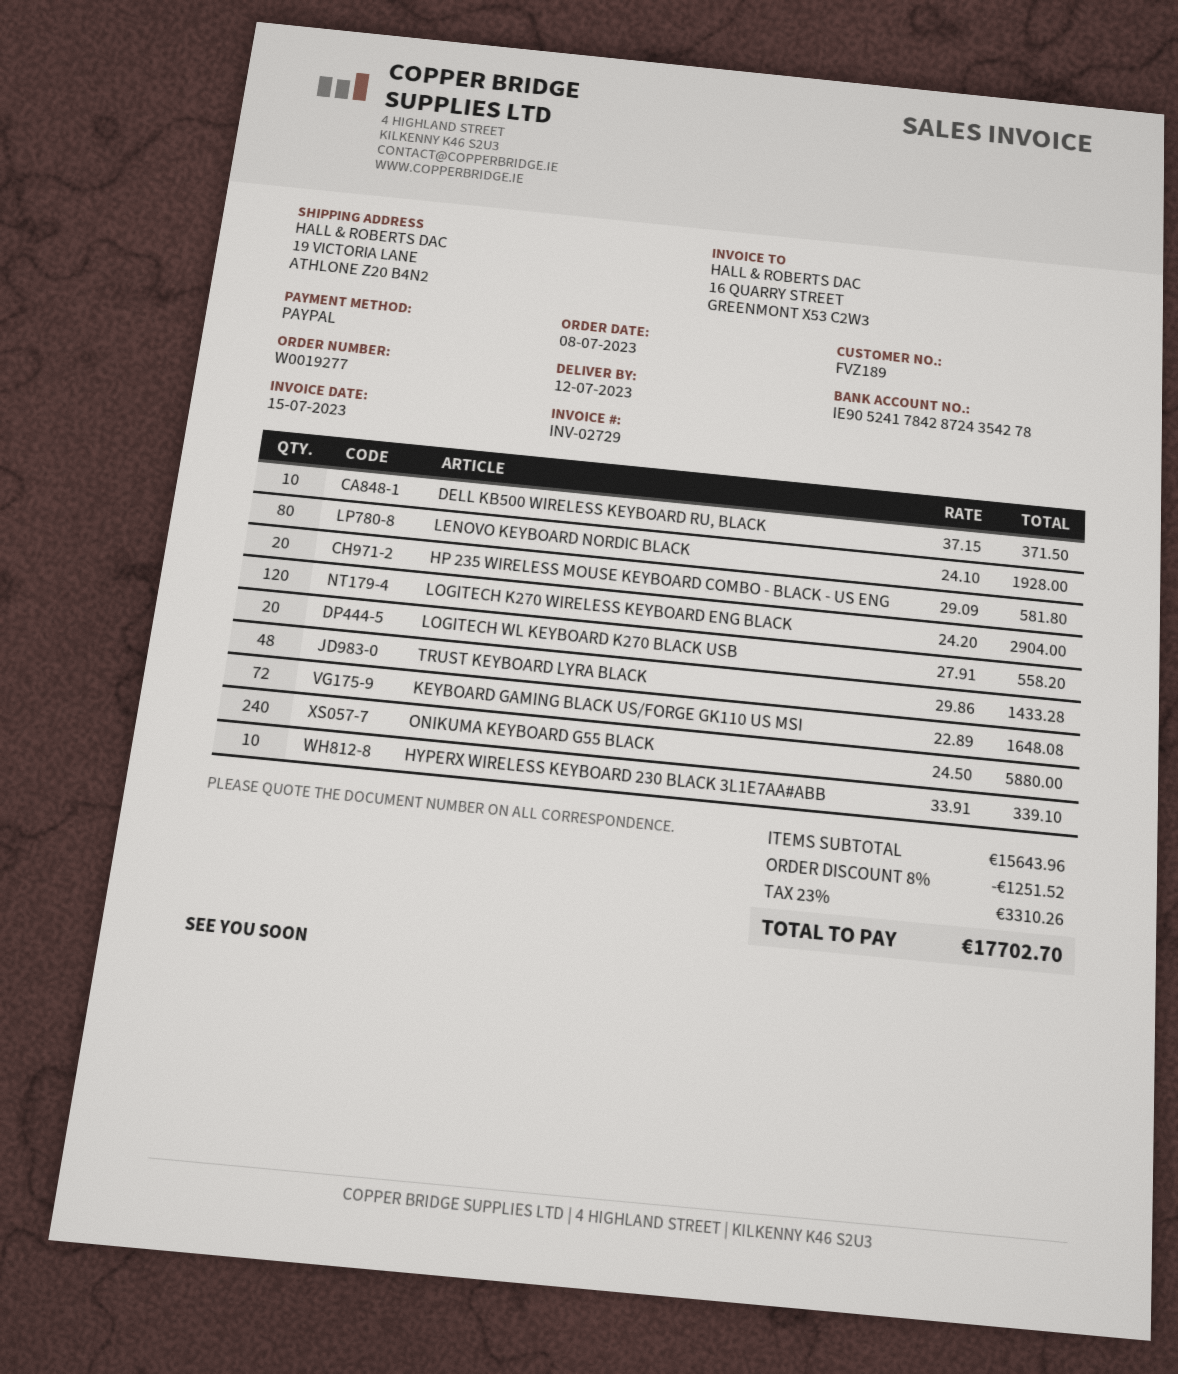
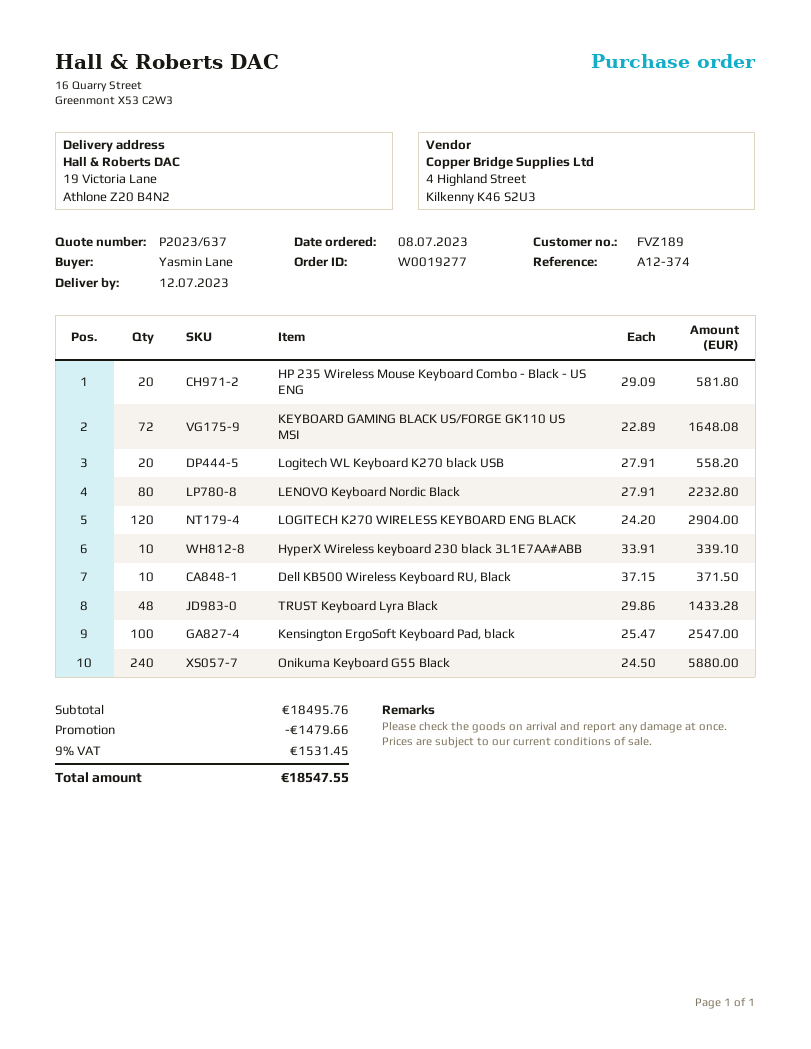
LENOVO KEYBOARD NORDIC BLACK: 80 x 24.10 = 1928.00 -> 80 x 27.91 = 2232.80
Kensington ErgoSoft Keyboard Pad, black: none -> 100 x 25.47 = 2547.00
subtotal: 15643.96 -> 18495.76
discount: 1251.52 -> 1479.66
tax: 23% = 3310.26 -> 9% = 1531.45
total: 17702.70 -> 18547.55

